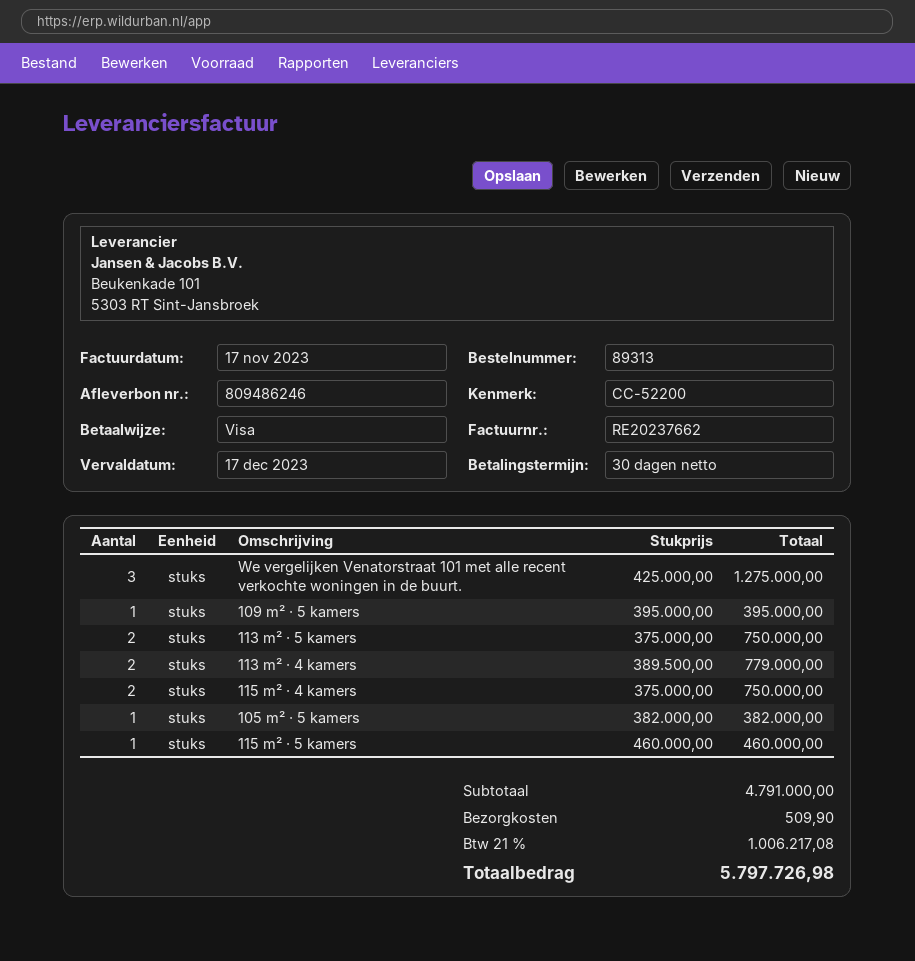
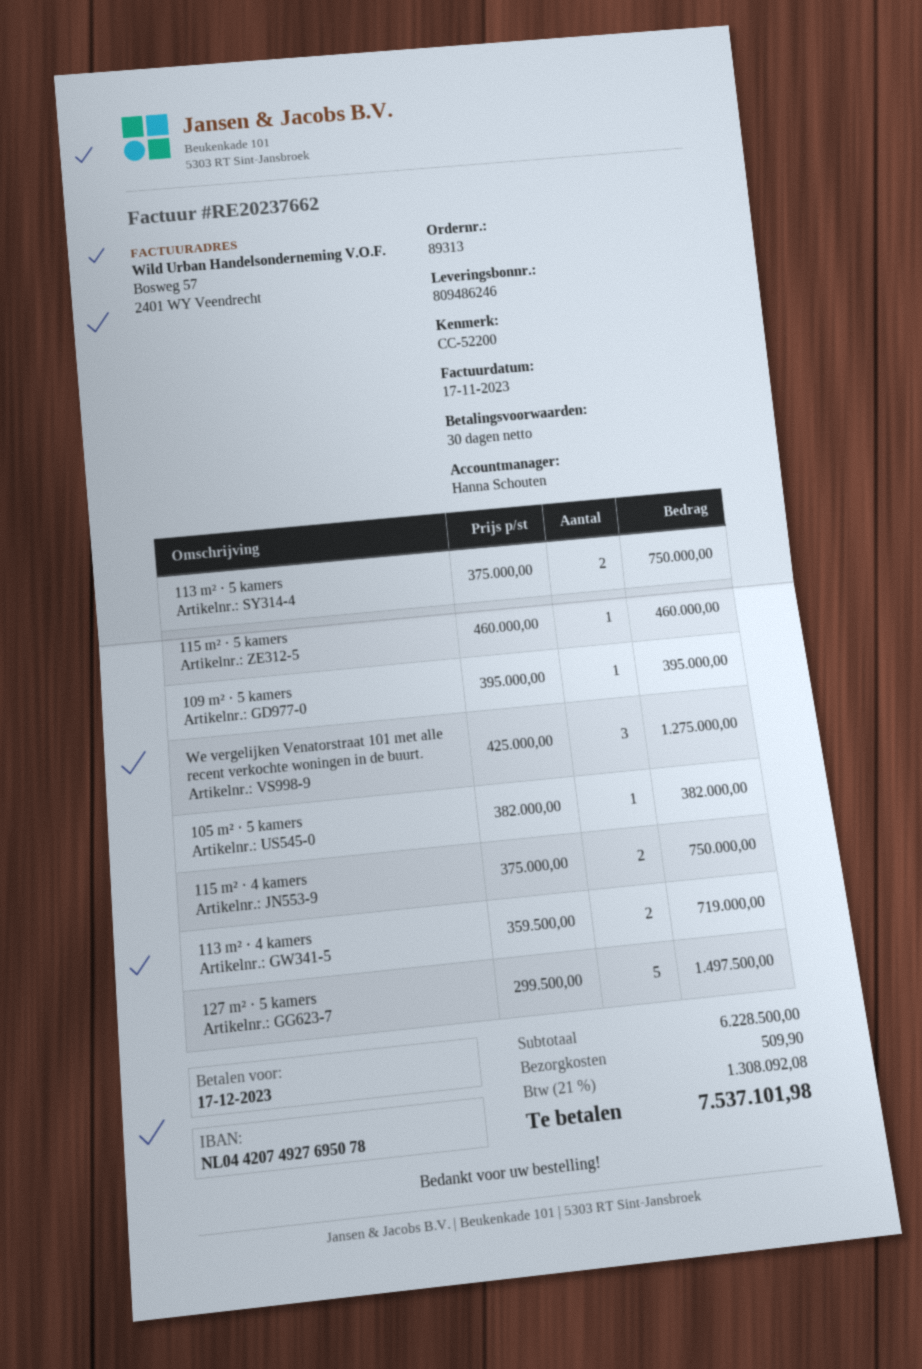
113 m² · 4 kamers: 2 x 389500.00 = 779000.00 -> 2 x 359500.00 = 719000.00
127 m² · 5 kamers: none -> 5 x 299500.00 = 1497500.00
subtotal: 4791000.00 -> 6228500.00
tax: 21% = 1006217.08 -> 21% = 1308092.08
total: 5797726.98 -> 7537101.98

